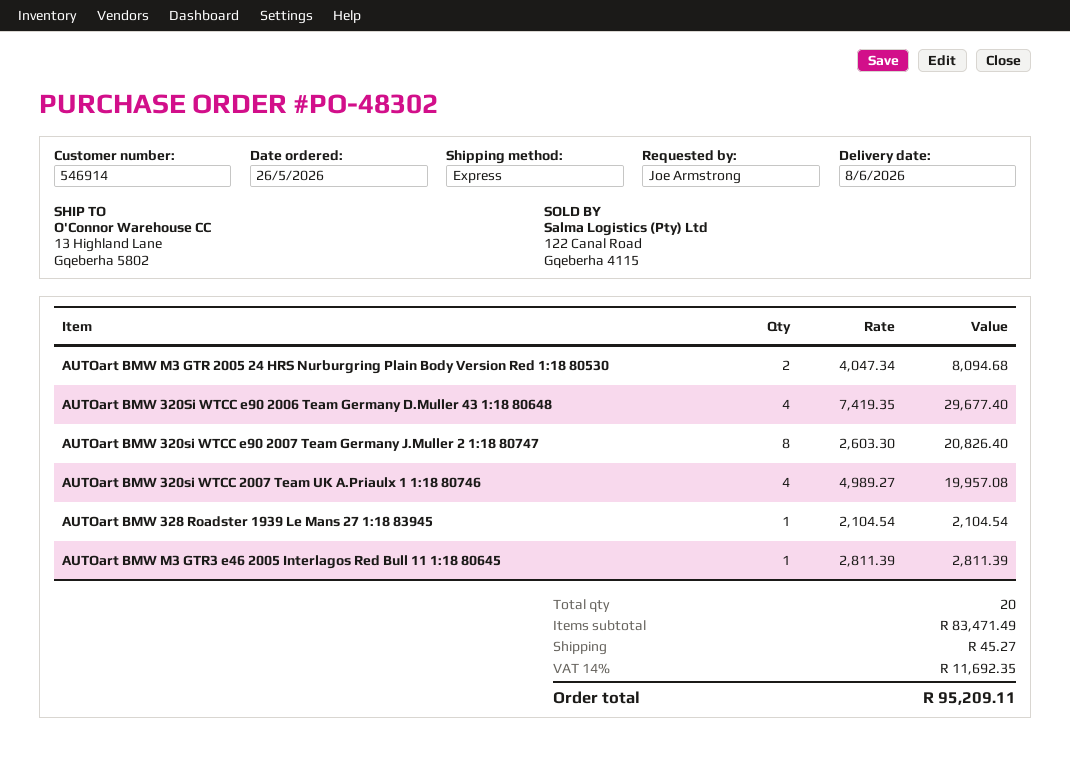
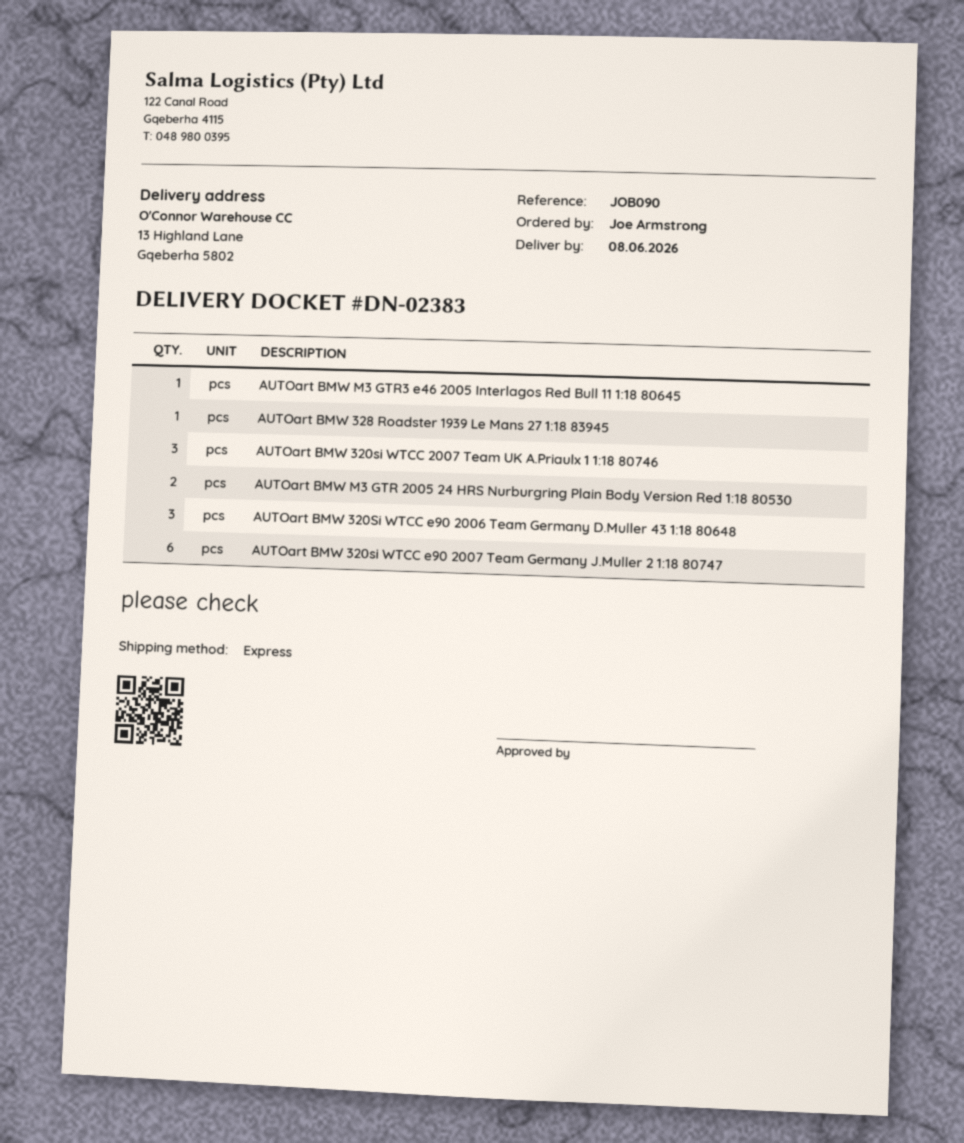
AUTOart BMW 320Si WTCC e90 2006 Team Germany D.Muller 43 1:18 80648: 4 -> 3
AUTOart BMW 320si WTCC e90 2007 Team Germany J.Muller 2 1:18 80747: 8 -> 6
AUTOart BMW 320si WTCC 2007 Team UK A.Priaulx 1 1:18 80746: 4 -> 3

